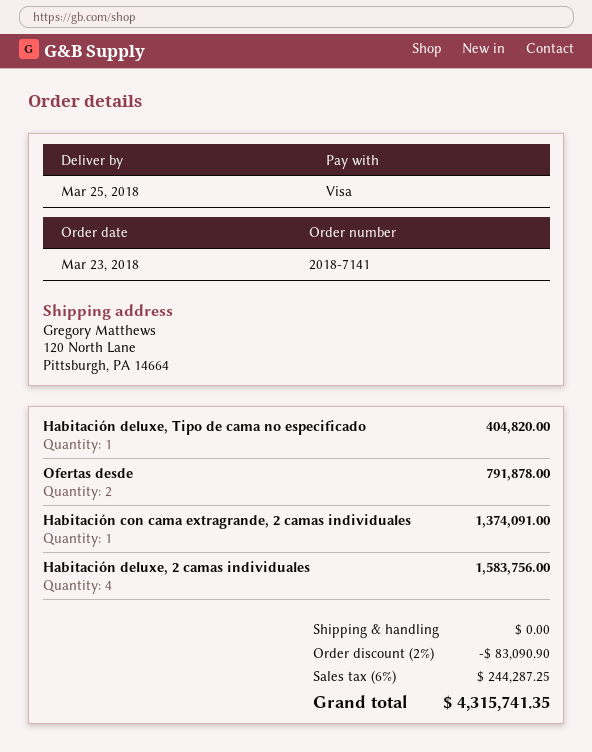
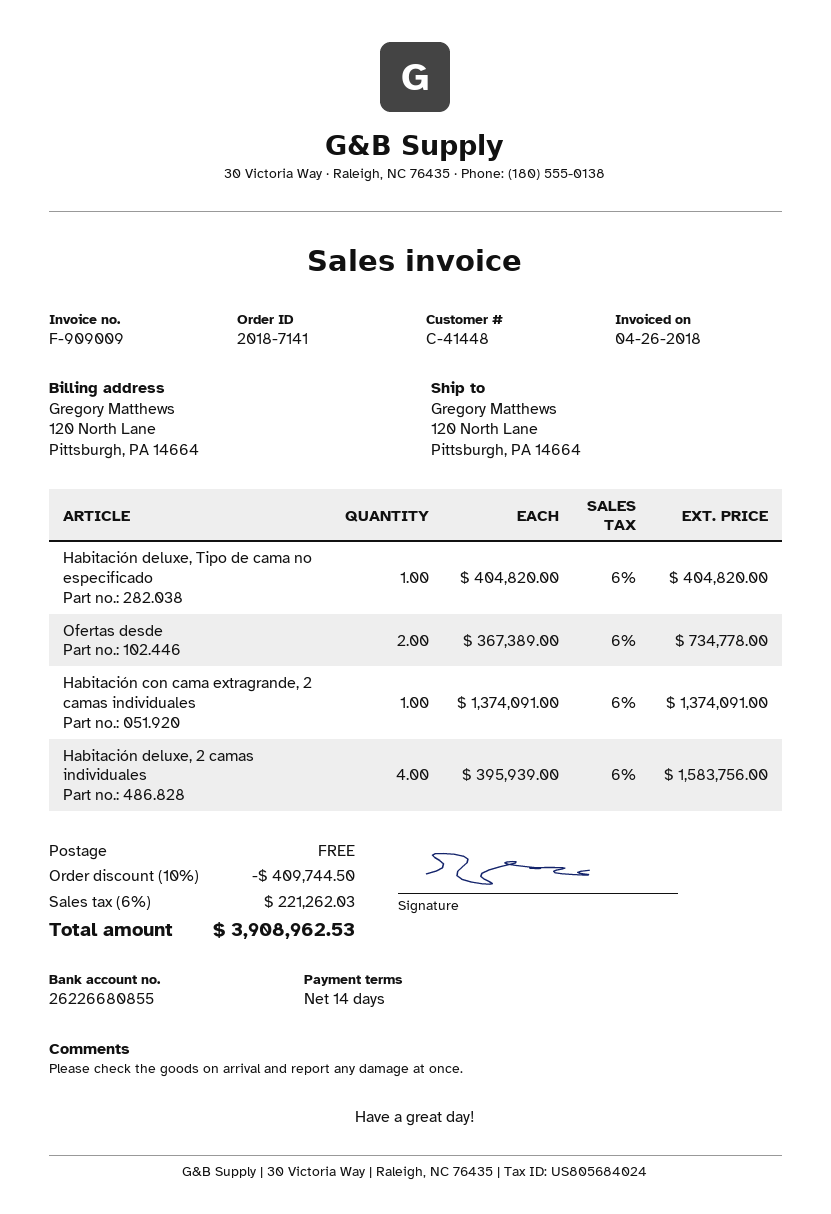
Ofertas desde: 2 for 791878.00 -> 2 for 734778.00
discount: 2% = 83090.90 -> 10% = 409744.50
tax: 6% = 244287.25 -> 6% = 221262.03
total: 4315741.35 -> 3908962.53

